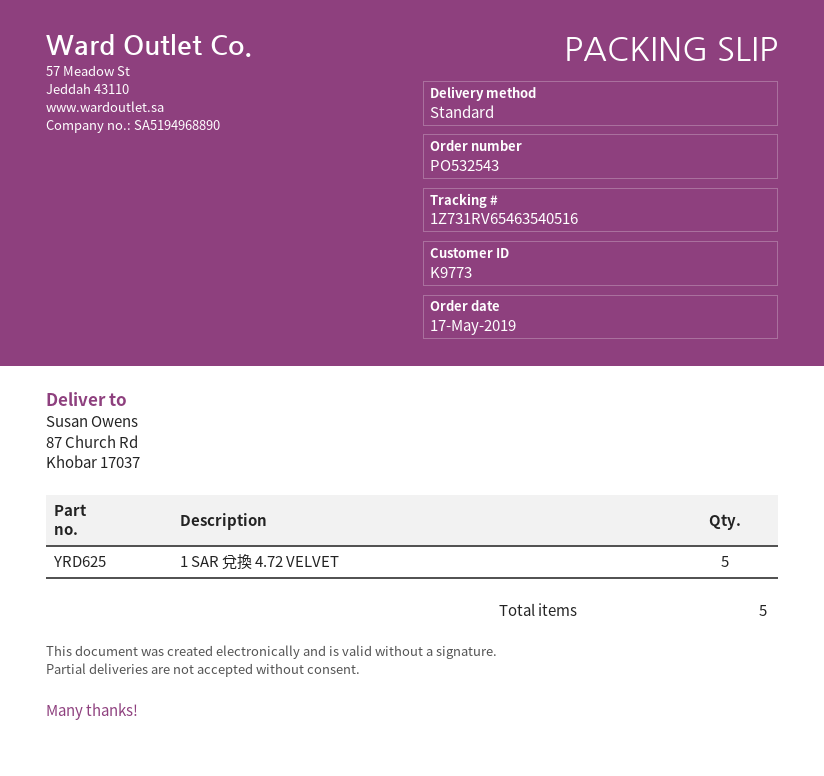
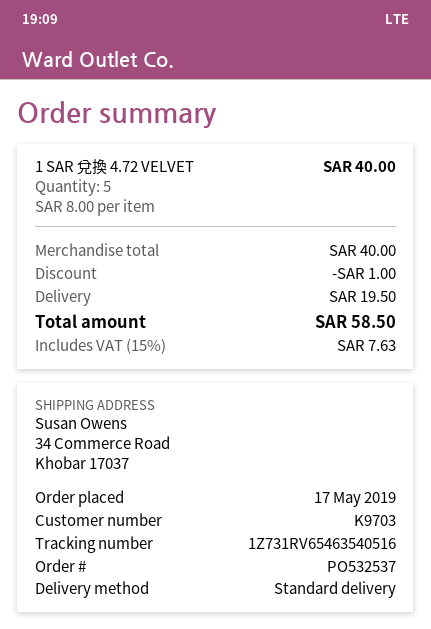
order number: PO532543 -> PO532537
customer number: K9773 -> K9703
ship to: 87 Church Rd, Khobar 17037 -> 34 Commerce Road, Khobar 17037

